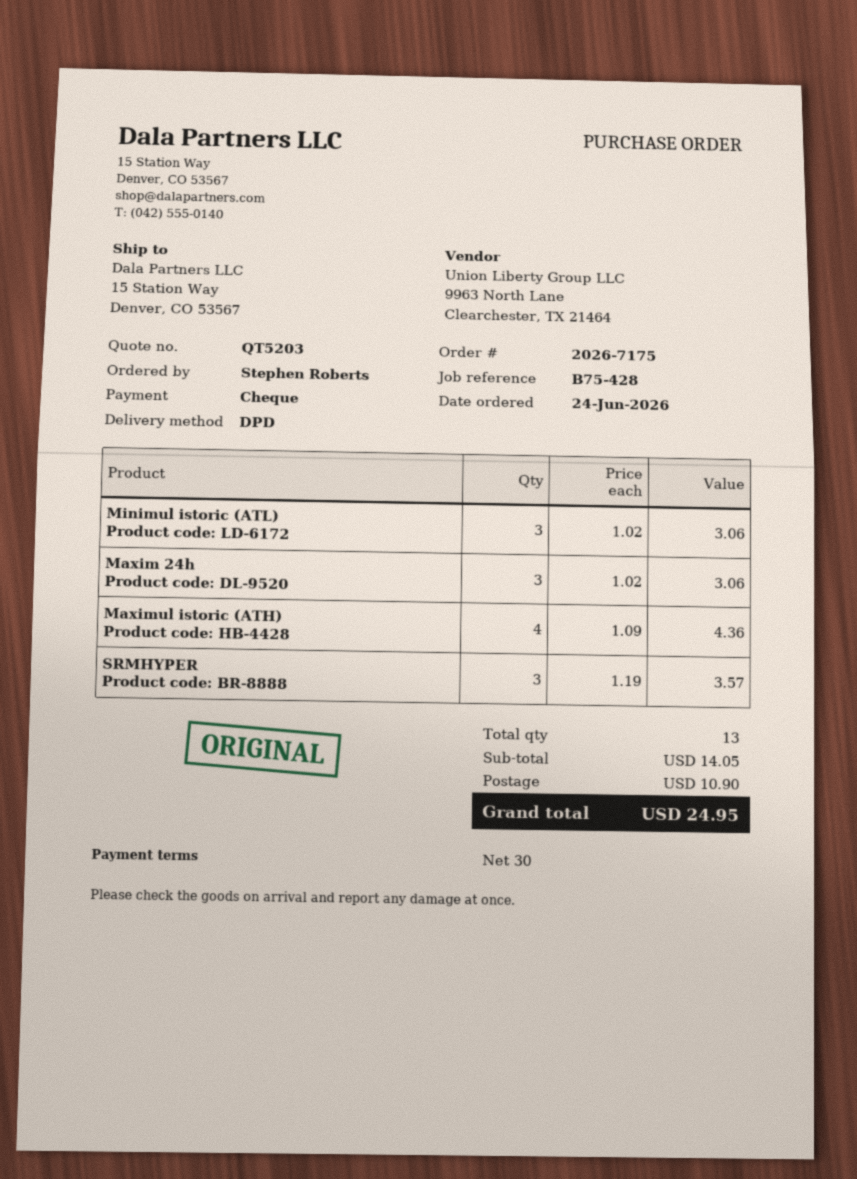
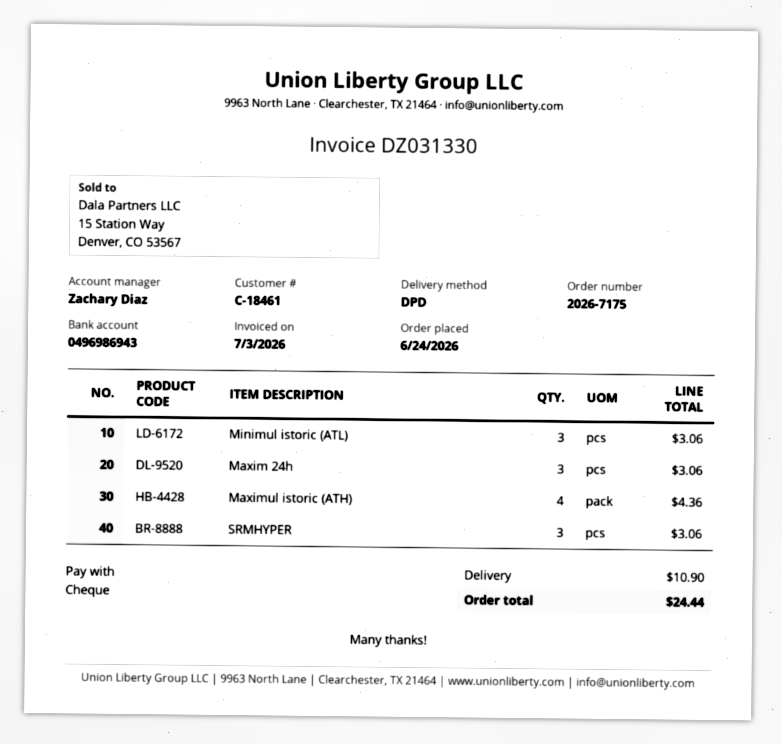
SRMHYPER: 3 for 3.57 -> 3 for 3.06
total: 24.95 -> 24.44

